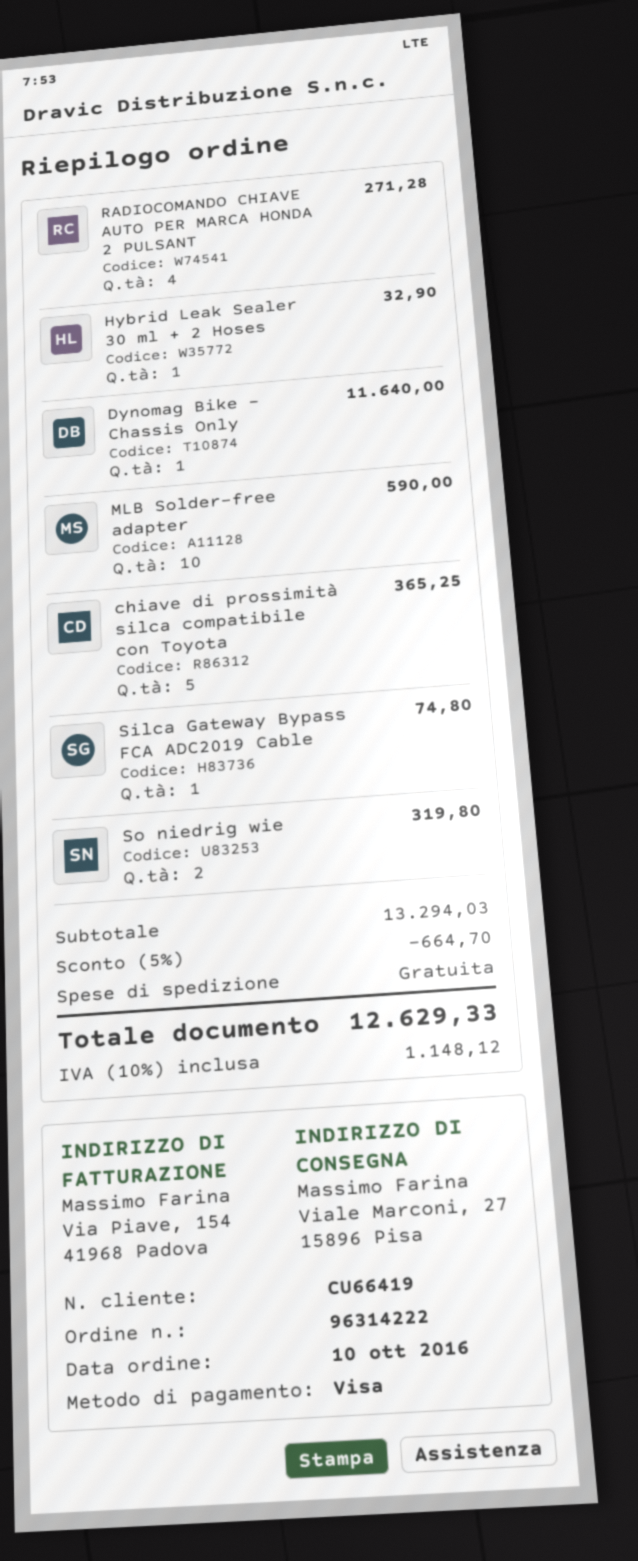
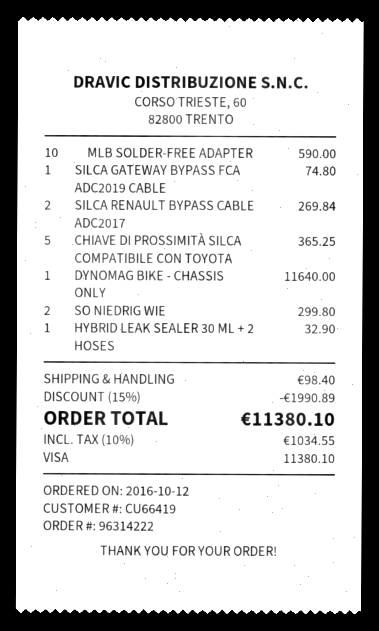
order date: 2016-10-10 -> 2016-10-12
RADIOCOMANDO CHIAVE AUTO PER MARCA HONDA 2 PULSANT: 4 for 271.28 -> none
So niedrig wie: 2 for 319.80 -> 2 for 299.80
SILCA RENAULT BYPASS CABLE ADC2017: none -> 2 for 269.84
discount: 5% = 664.70 -> 15% = 1990.89
shipping: 0.00 -> 98.40
tax: 10% = 1148.12 -> 10% = 1034.55
total: 12629.33 -> 11380.10

